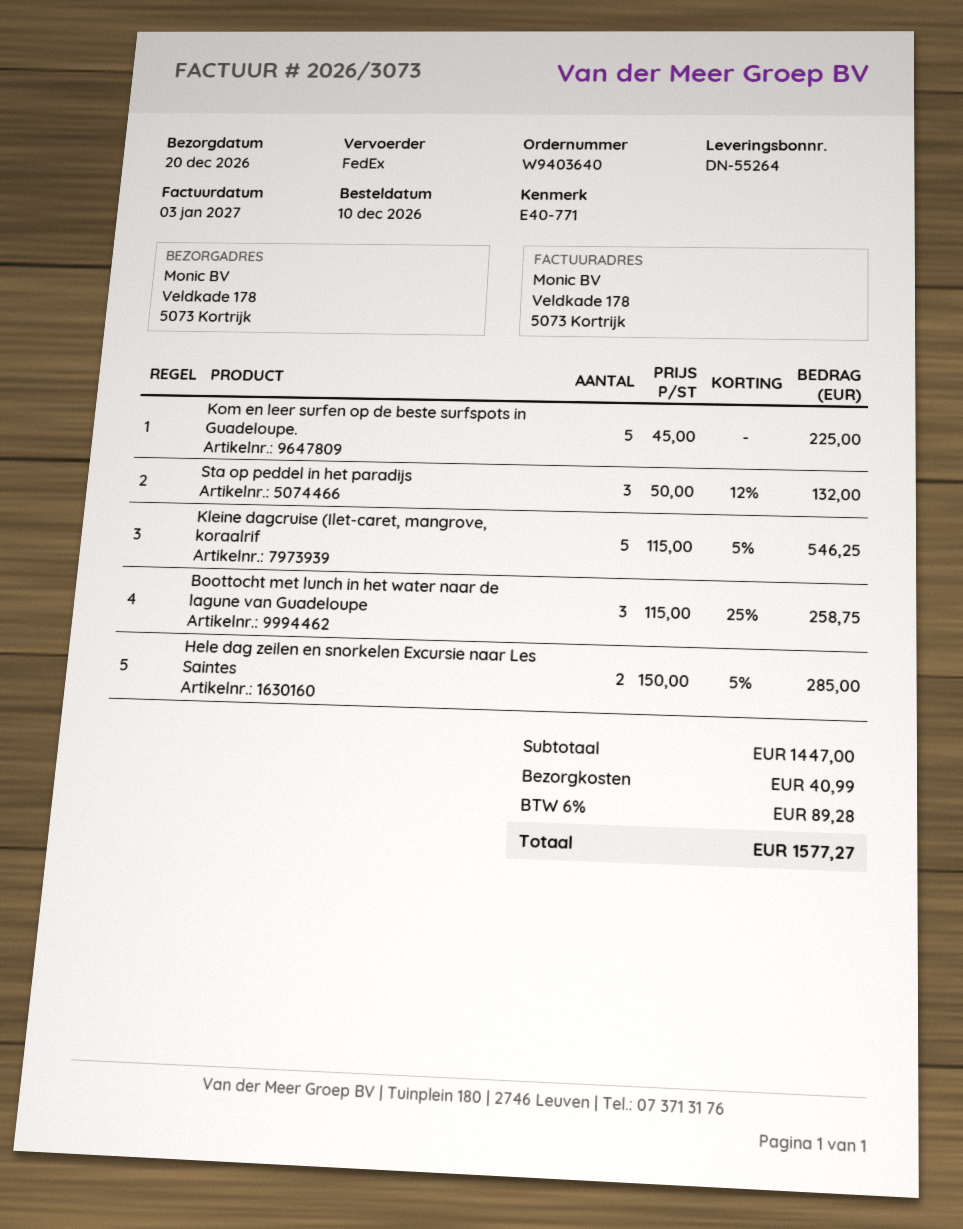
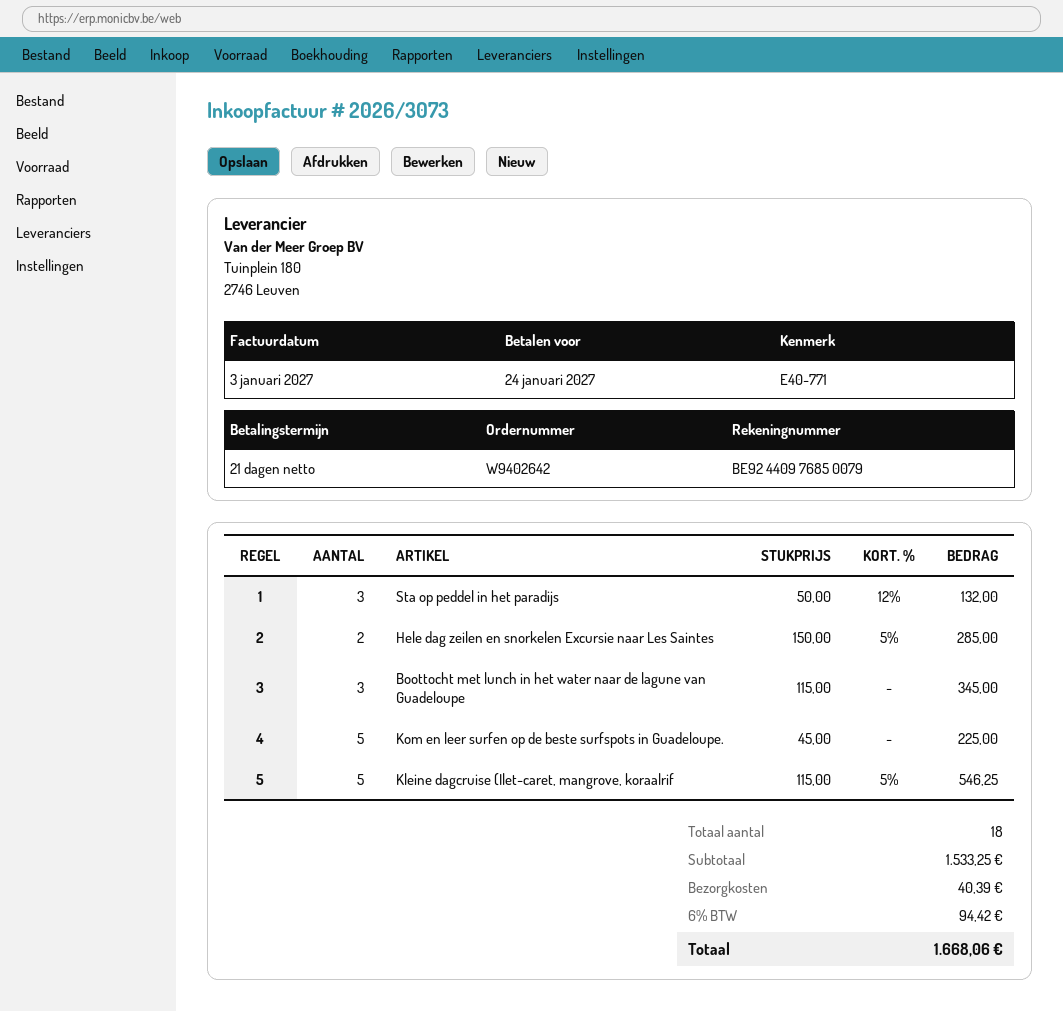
order number: W9403640 -> W9402642
Boottocht met lunch in het water naar de lagune van Guadeloupe: 3 x 115.00 - 25% = 258.75 -> 3 x 115.00 = 345.00
subtotal: 1447.00 -> 1533.25
shipping: 40.99 -> 40.39
tax: 6% = 89.28 -> 6% = 94.42
total: 1577.27 -> 1668.06

